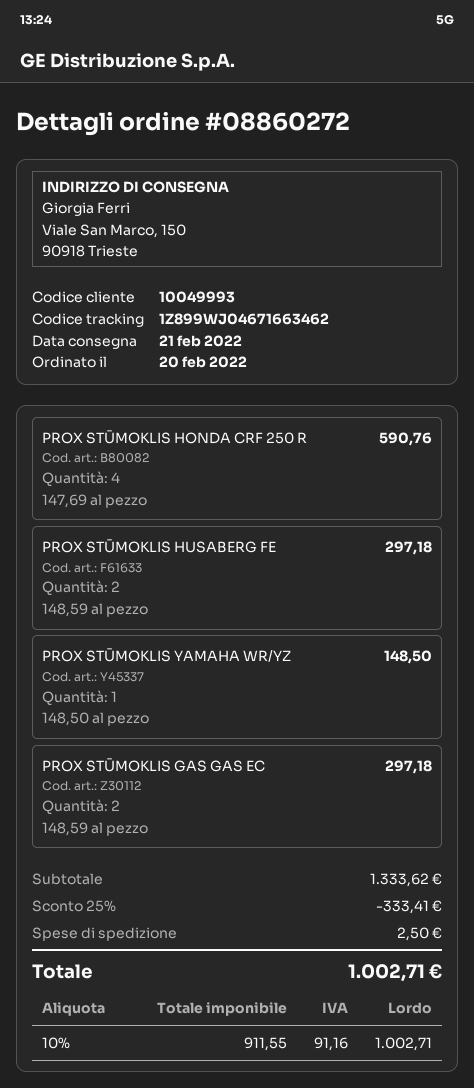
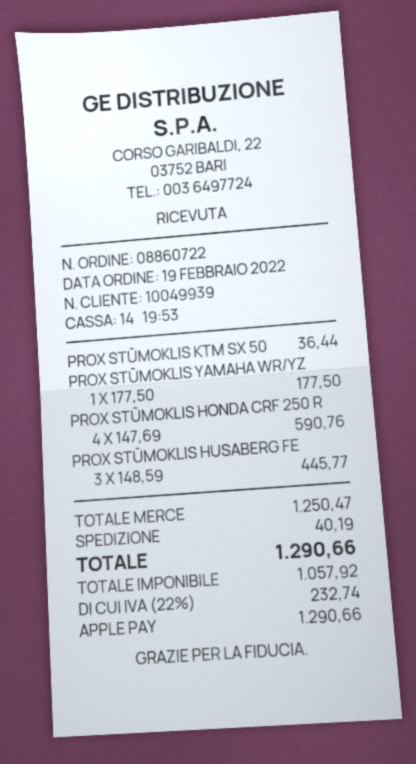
order number: 08860272 -> 08860722
order date: 2022-02-20 -> 2022-02-19
customer number: 10049993 -> 10049939
PROX STŪMOKLIS HUSABERG FE: 2 x 148.59 = 297.18 -> 3 x 148.59 = 445.77
PROX STŪMOKLIS YAMAHA WR/YZ: 1 x 148.50 = 148.50 -> 1 x 177.50 = 177.50
PROX STŪMOKLIS GAS GAS EC: 2 x 148.59 = 297.18 -> none
PROX STŪMOKLIS KTM SX 50: none -> 1 x 36.44 = 36.44
subtotal: 1333.62 -> 1250.47
discount: 25% = 333.41 -> none
shipping: 2.50 -> 40.19
net: 911.55 -> 1057.92
tax: 10% = 91.16 -> 22% = 232.74
total: 1002.71 -> 1290.66

